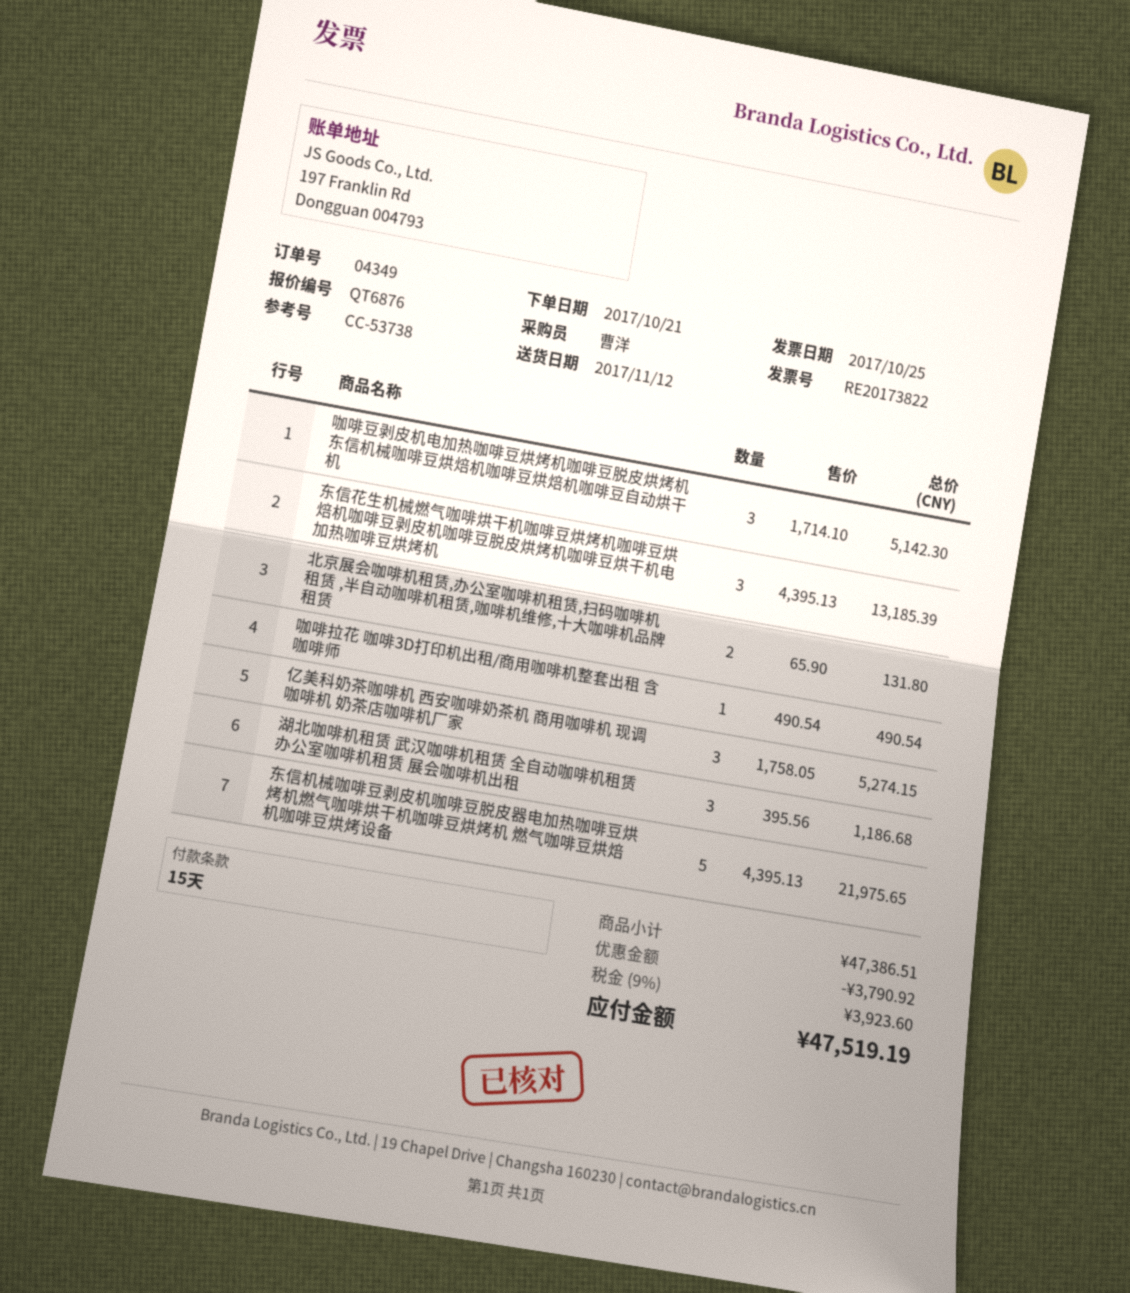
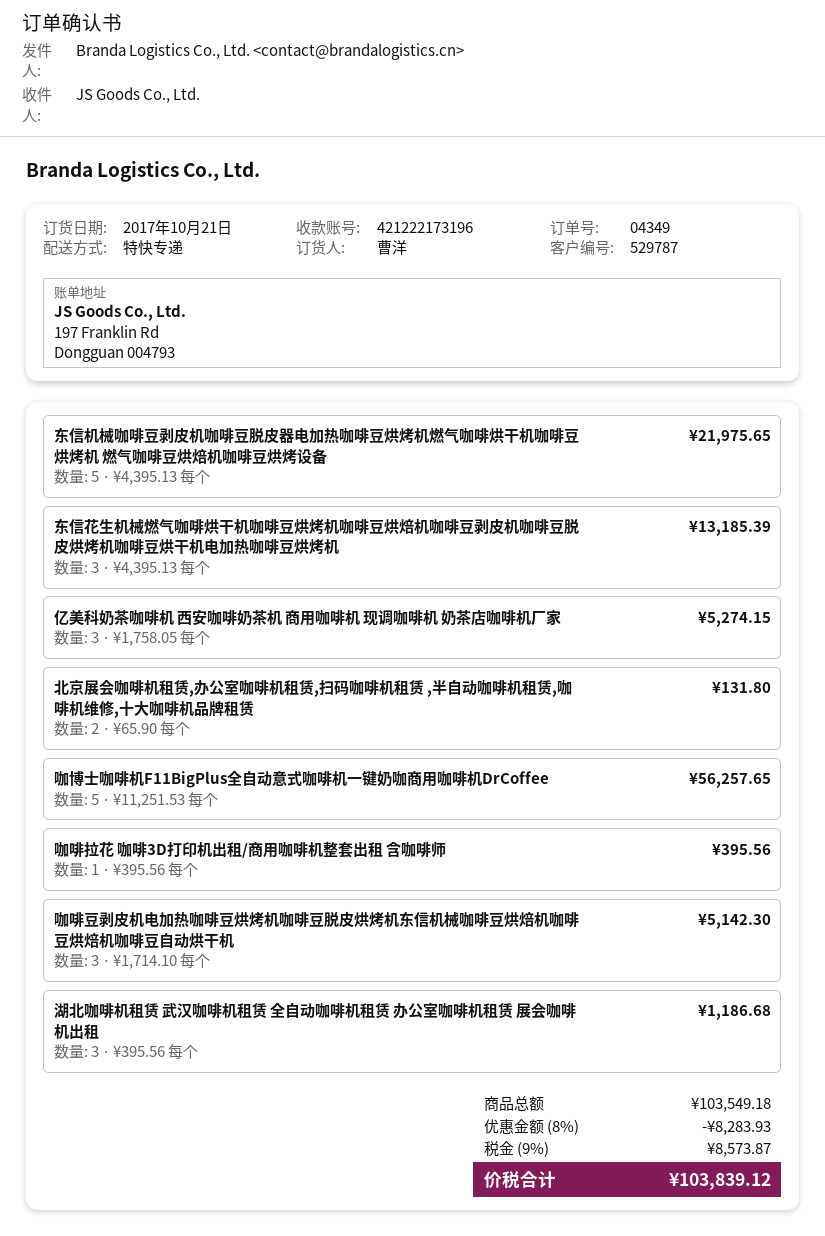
咖啡拉花 咖啡3D打印机出租/商用咖啡机整套出租 含咖啡师: 1 x 490.54 = 490.54 -> 1 x 395.56 = 395.56
咖博士咖啡机F11BigPlus全自动意式咖啡机一键奶咖商用咖啡机DrCoffee: none -> 5 x 11251.53 = 56257.65
subtotal: 47386.51 -> 103549.18
discount: 3790.92 -> 8283.93
tax: 9% = 3923.60 -> 9% = 8573.87
total: 47519.19 -> 103839.12

